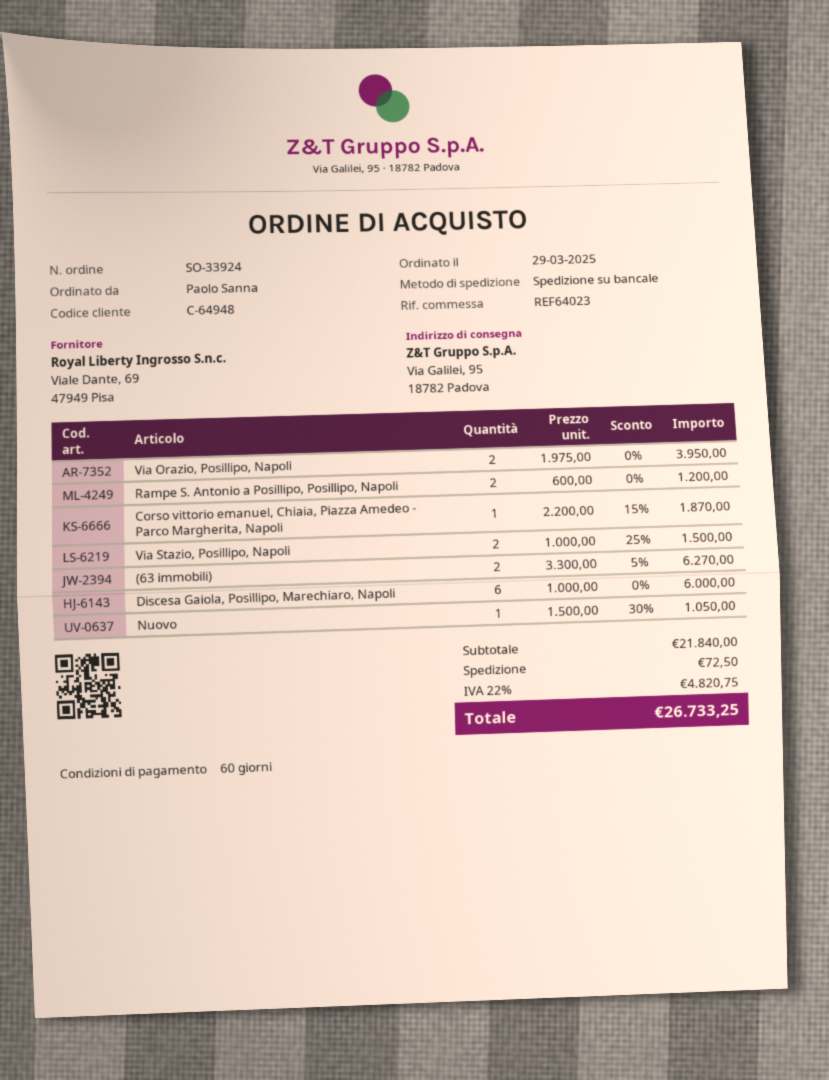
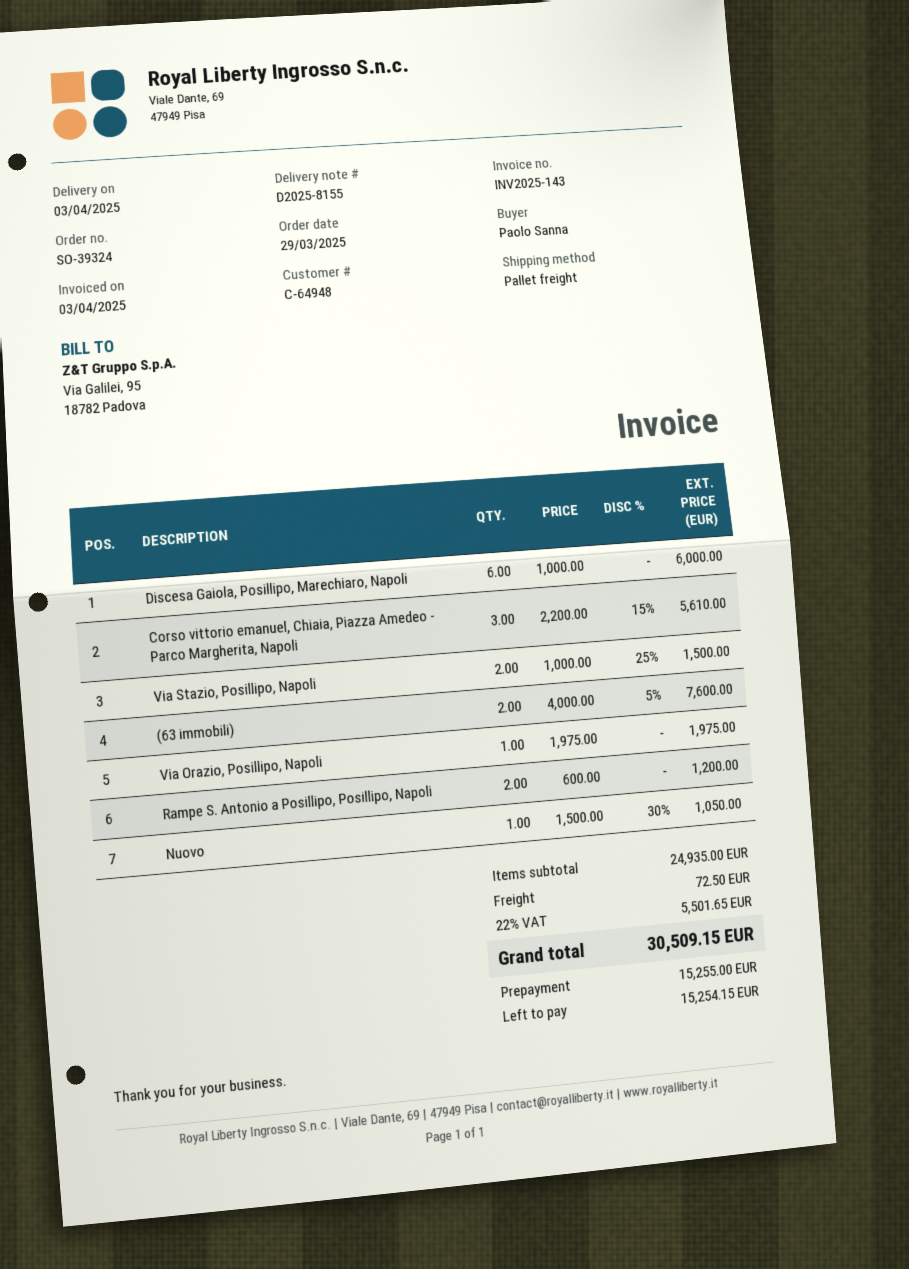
order number: SO-33924 -> SO-39324
Via Orazio, Posillipo, Napoli: 2 x 1975.00 = 3950.00 -> 1 x 1975.00 = 1975.00
Corso vittorio emanuel, Chiaia, Piazza Amedeo - Parco Margherita, Napoli: 1 x 2200.00 - 15% = 1870.00 -> 3 x 2200.00 - 15% = 5610.00
(63 immobili): 2 x 3300.00 - 5% = 6270.00 -> 2 x 4000.00 - 5% = 7600.00
subtotal: 21840.00 -> 24935.00
tax: 22% = 4820.75 -> 22% = 5501.65
total: 26733.25 -> 30509.15

